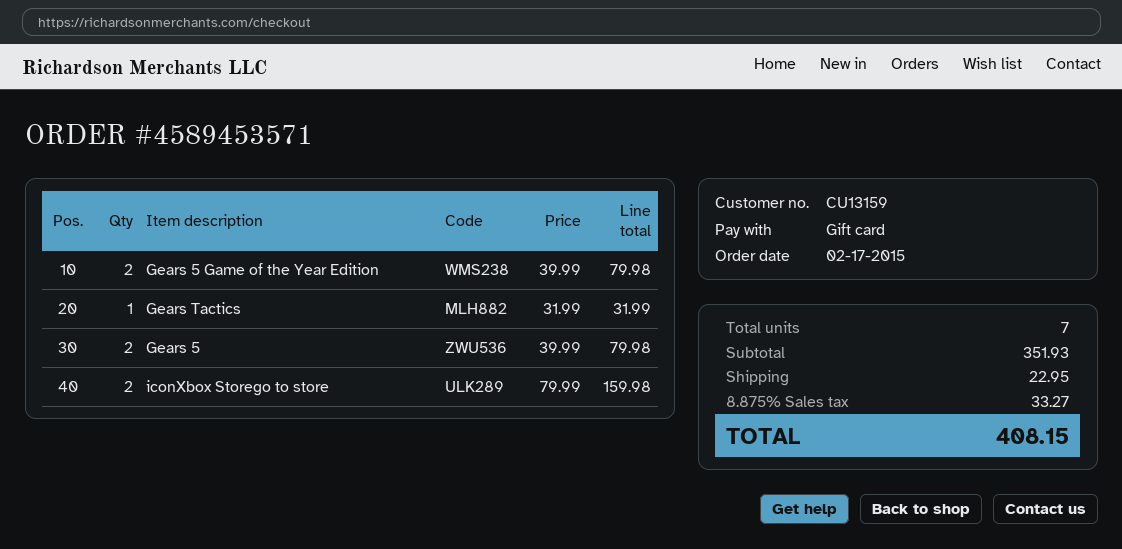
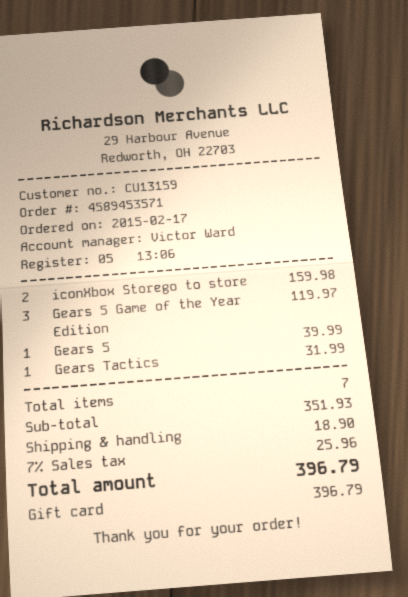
Gears 5 Game of the Year Edition: 2 for 79.98 -> 3 for 119.97
Gears 5: 2 for 79.98 -> 1 for 39.99
shipping: 22.95 -> 18.90
tax: 8.875% = 33.27 -> 7% = 25.96
total: 408.15 -> 396.79

